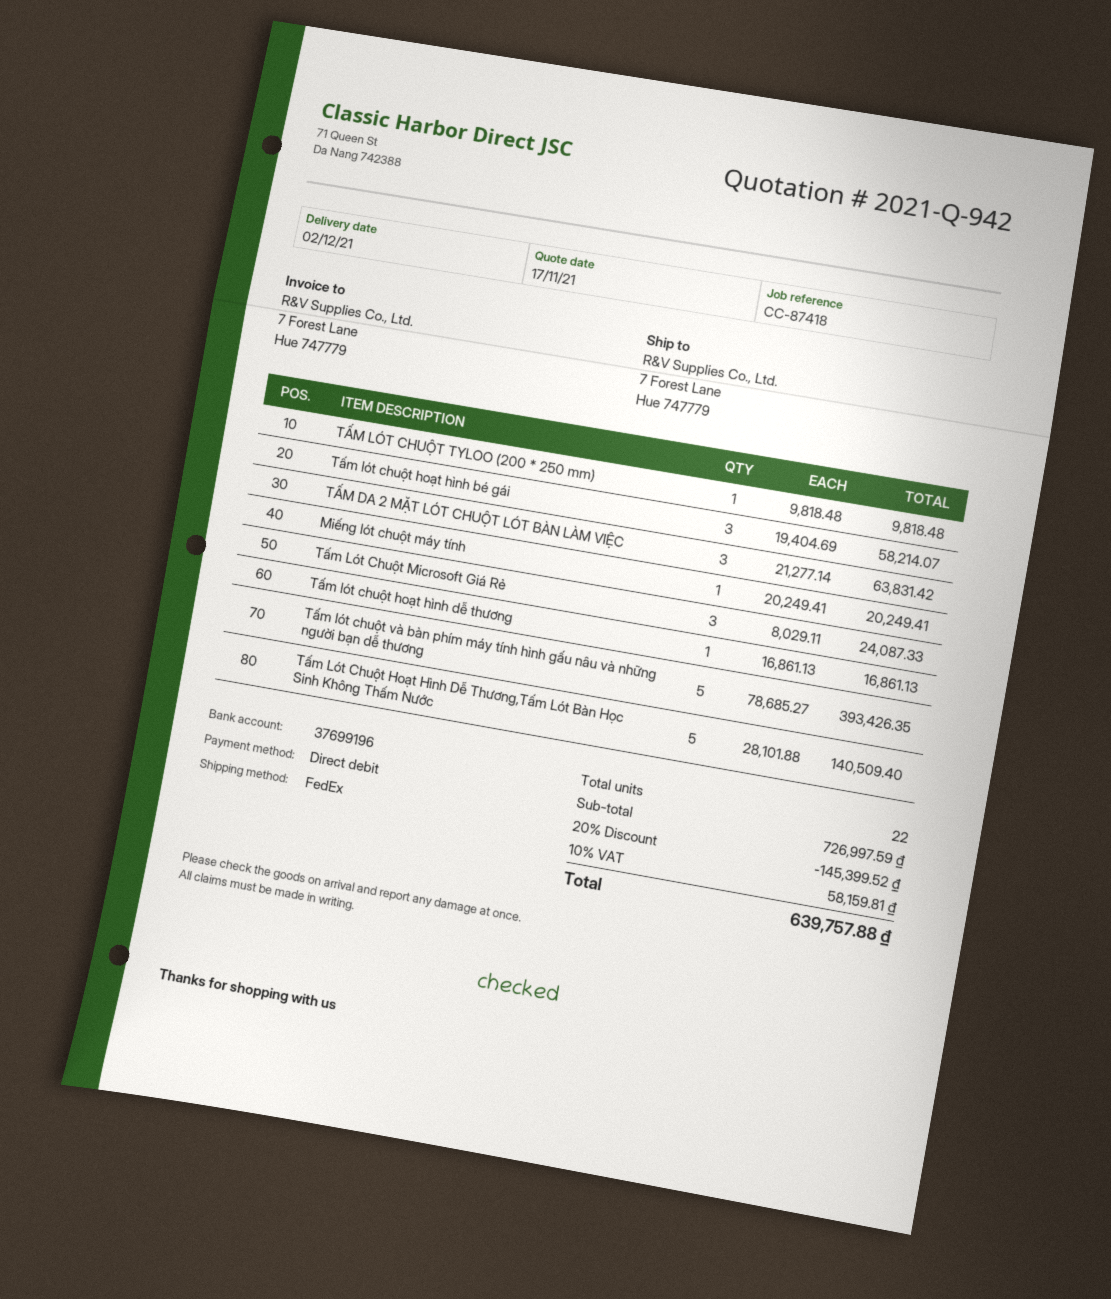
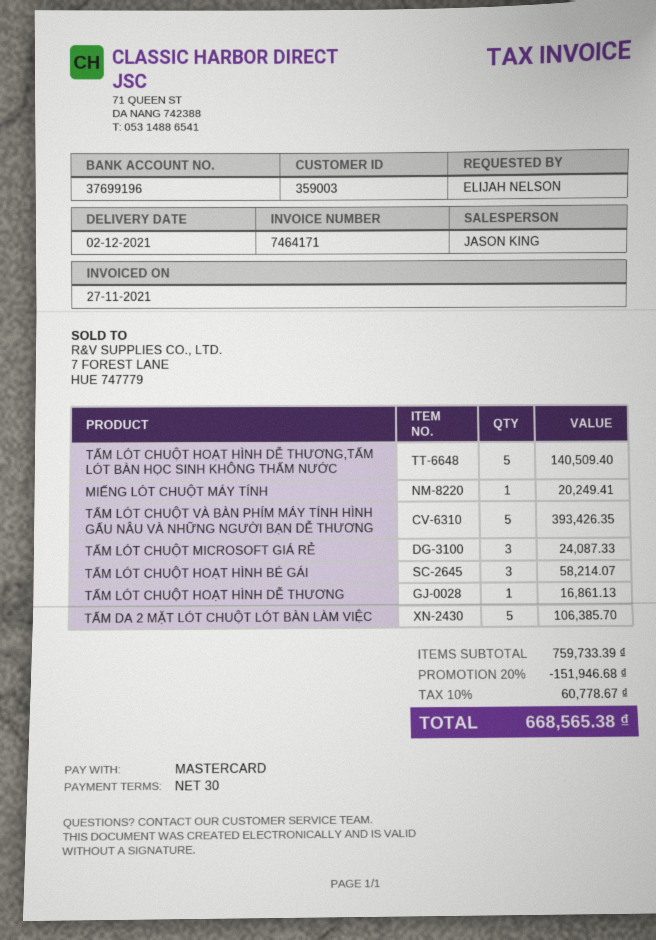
payment method: direct debit -> Mastercard
TẤM LÓT CHUỘT TYLOO (200 * 250 mm): 1 for 9818.48 -> none
TẤM DA 2 MẶT LÓT CHUỘT LÓT BÀN LÀM VIỆC: 3 for 63831.42 -> 5 for 106385.70
subtotal: 726997.59 -> 759733.39
discount: 20% = 145399.52 -> 20% = 151946.68
tax: 10% = 58159.81 -> 10% = 60778.67
total: 639757.88 -> 668565.38

